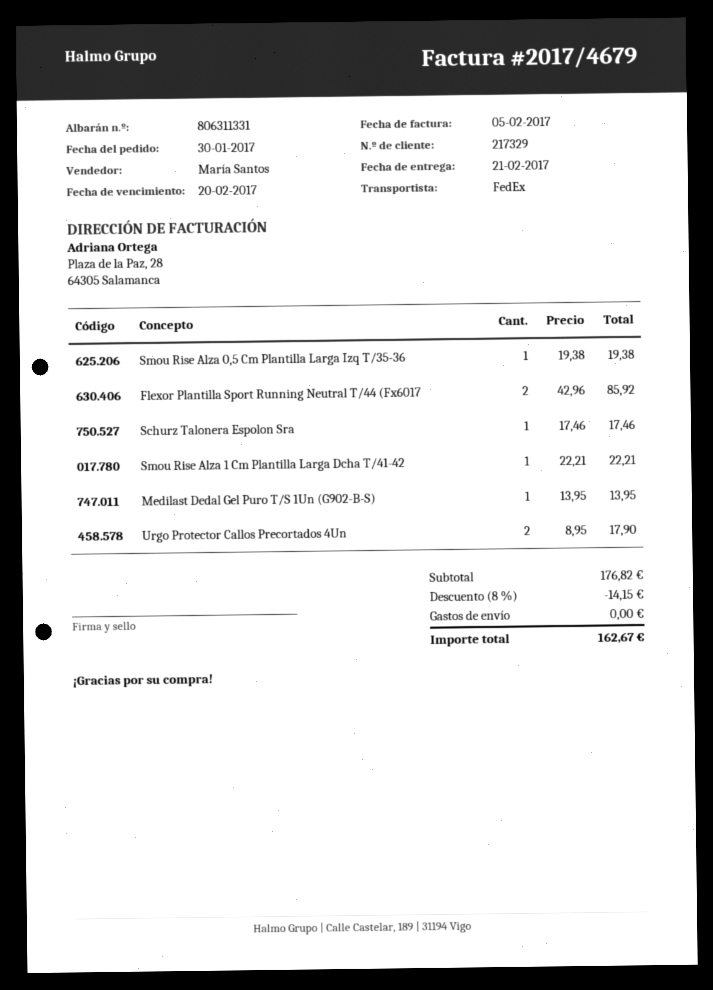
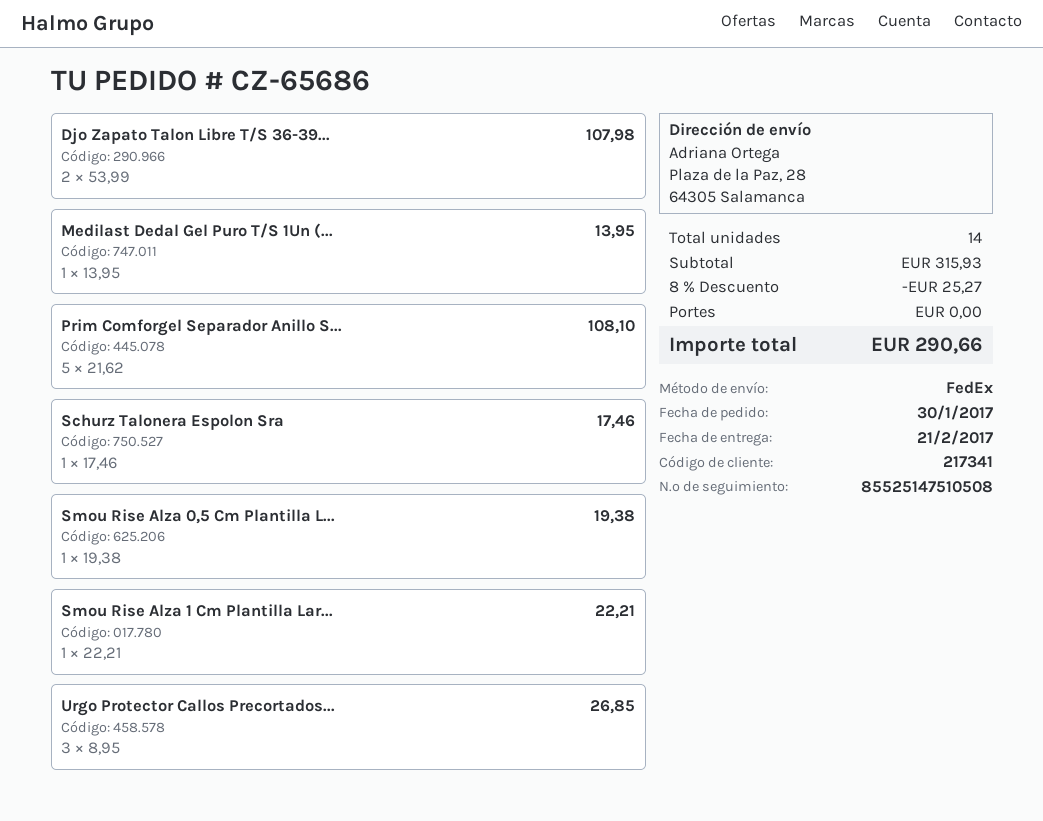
customer number: 217329 -> 217341
Flexor Plantilla Sport Running Neutral T/44 (Fx6017: 2 x 42.96 = 85.92 -> none
Urgo Protector Callos Precortados 4Un: 2 x 8.95 = 17.90 -> 3 x 8.95 = 26.85
Djo Zapato Talon Libre T/S 36-39...: none -> 2 x 53.99 = 107.98
Prim Comforgel Separador Anillo S...: none -> 5 x 21.62 = 108.10
subtotal: 176.82 -> 315.93
discount: 8% = 14.15 -> 8% = 25.27
total: 162.67 -> 290.66

